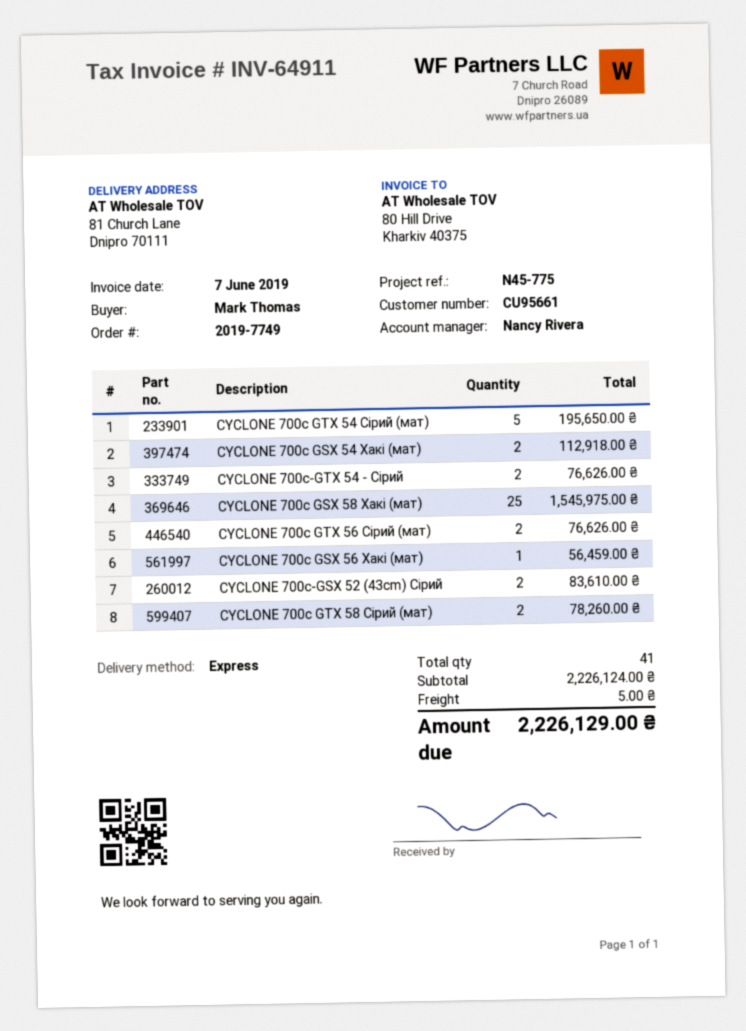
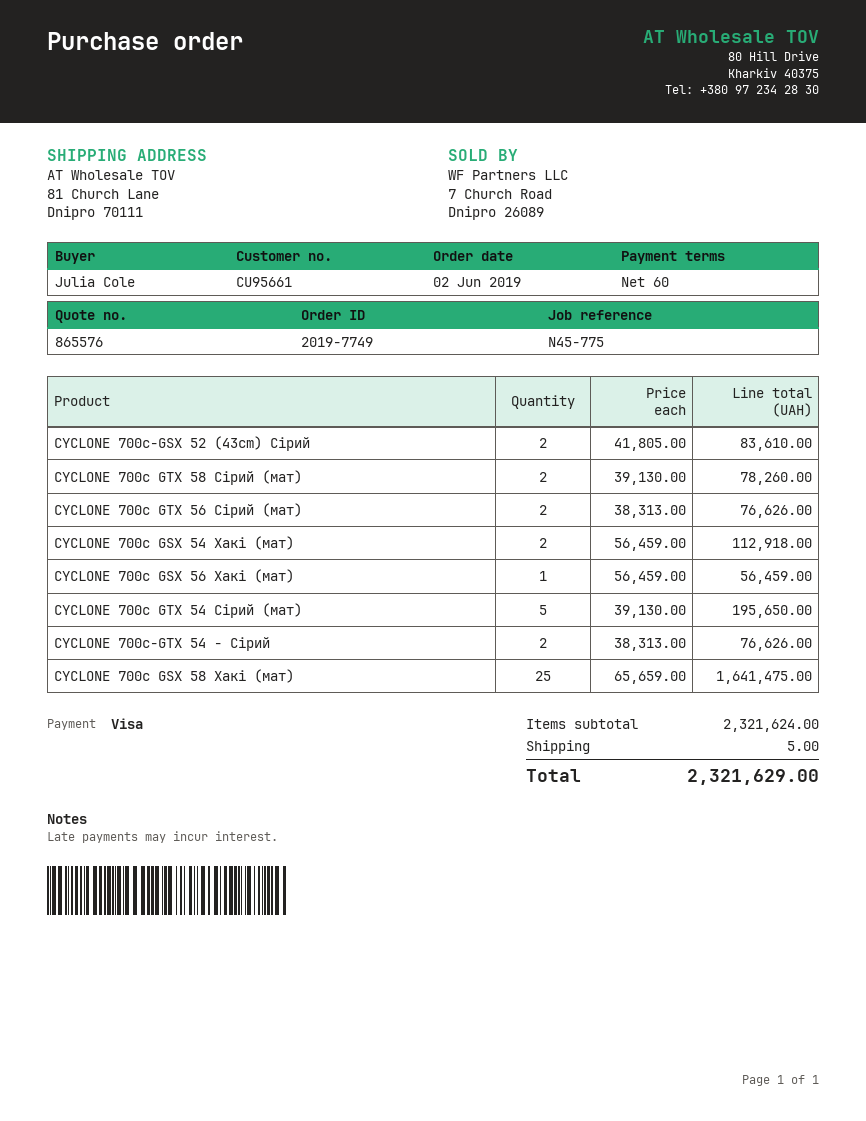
ordered by: Mark Thomas -> Julia Cole
CYCLONE 700c GSX 58 Хакі (мат): 25 for 1545975.00 -> 25 for 1641475.00
subtotal: 2226124.00 -> 2321624.00
total: 2226129.00 -> 2321629.00

